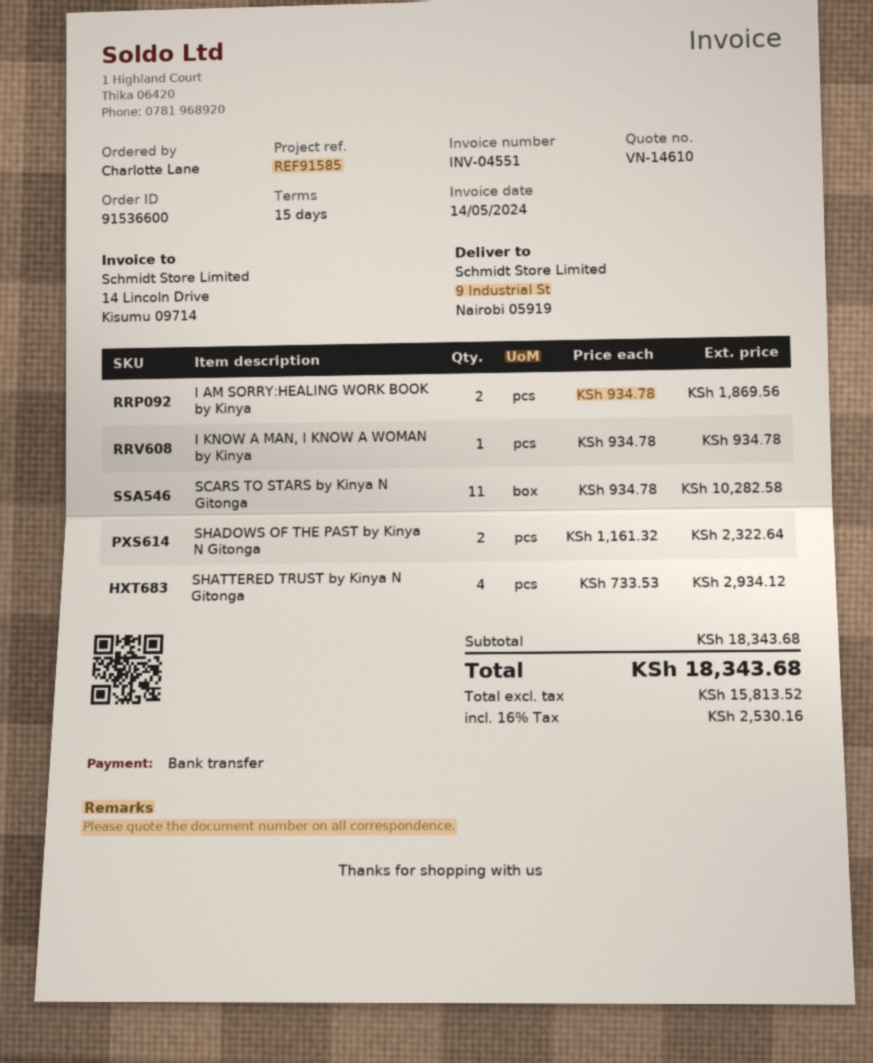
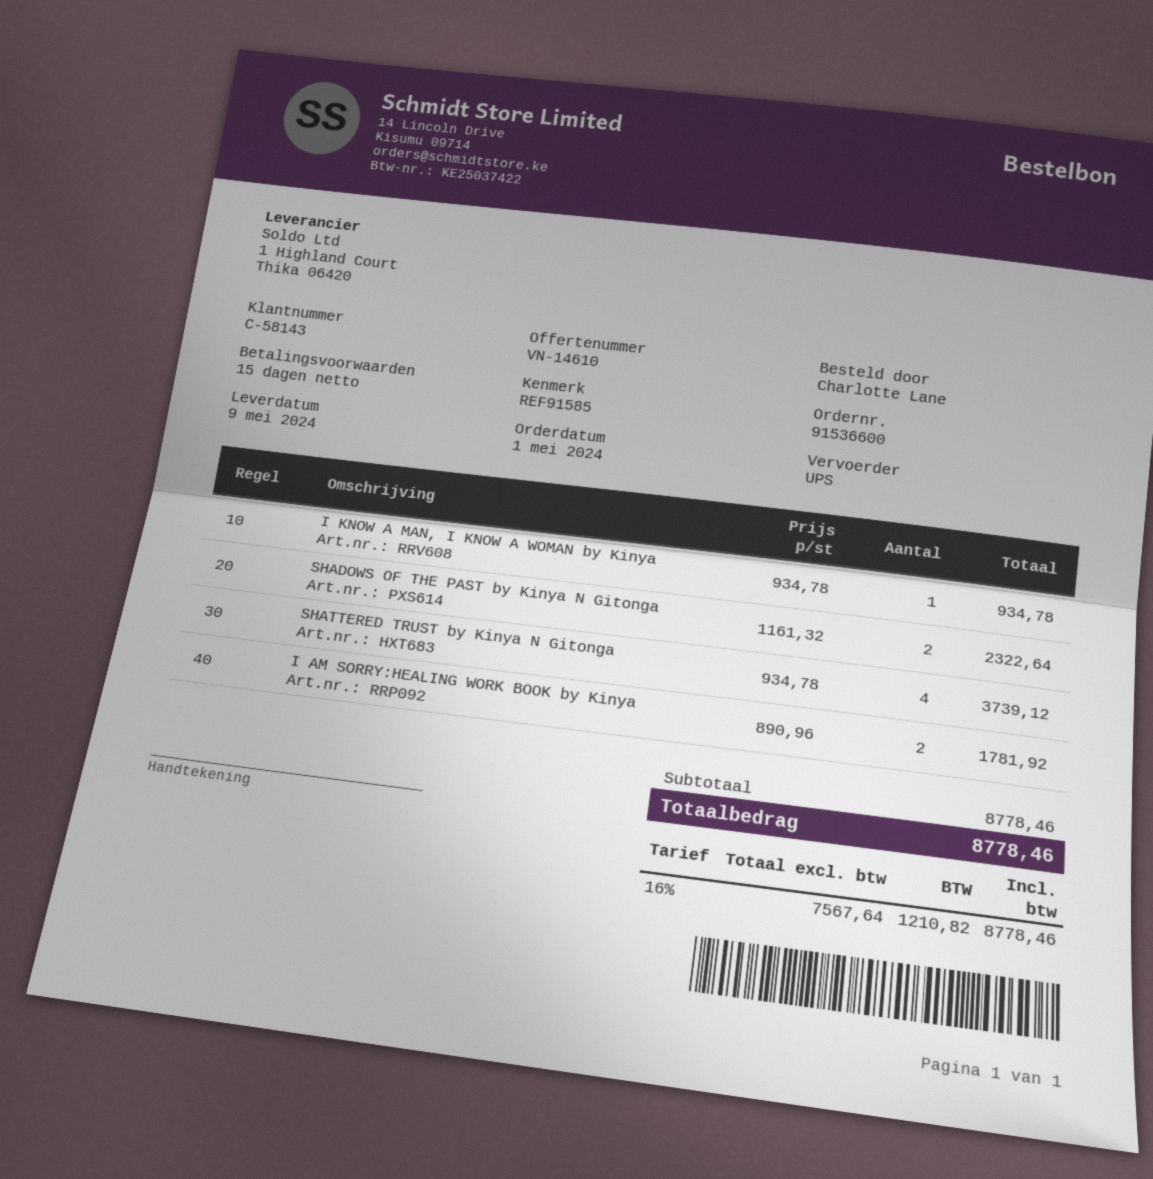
I AM SORRY:HEALING WORK BOOK by Kinya: 2 x 934.78 = 1869.56 -> 2 x 890.96 = 1781.92
SCARS TO STARS by Kinya N Gitonga: 11 x 934.78 = 10282.58 -> none
SHATTERED TRUST by Kinya N Gitonga: 4 x 733.53 = 2934.12 -> 4 x 934.78 = 3739.12
subtotal: 18343.68 -> 8778.46
net: 15813.52 -> 7567.64
tax: 16% = 2530.16 -> 16% = 1210.82
total: 18343.68 -> 8778.46

